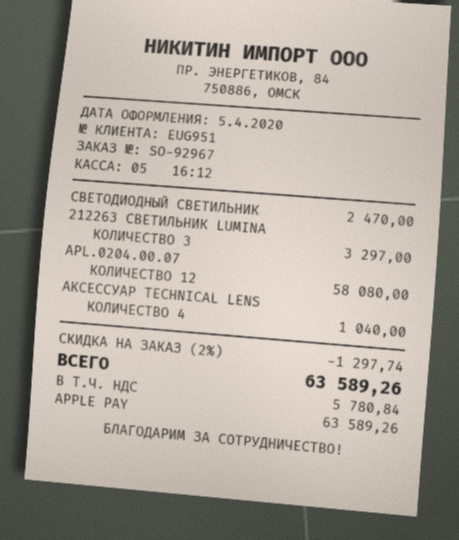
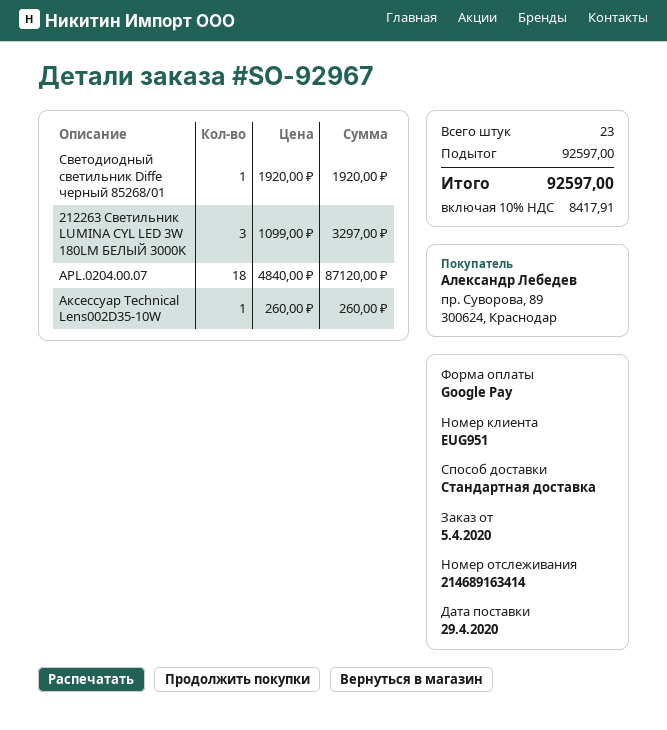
payment method: Apple Pay -> Google Pay
СВЕТОДИОДНЫЙ СВЕТИЛЬНИК: 1 for 2470.00 -> 1 for 1920.00
APL.0204.00.07: 12 for 58080.00 -> 18 for 87120.00
АКСЕССУАР TECHNICAL LENS: 4 for 1040.00 -> 1 for 260.00
discount: 2% = 1297.74 -> none
tax: 5780.84 -> 8417.91
total: 63589.26 -> 92597.00

